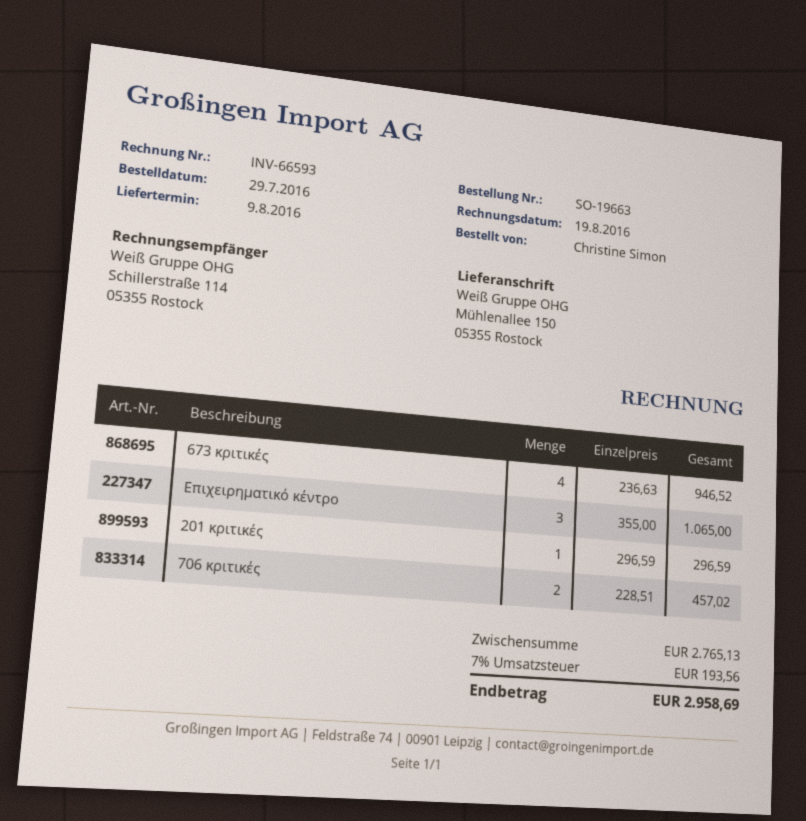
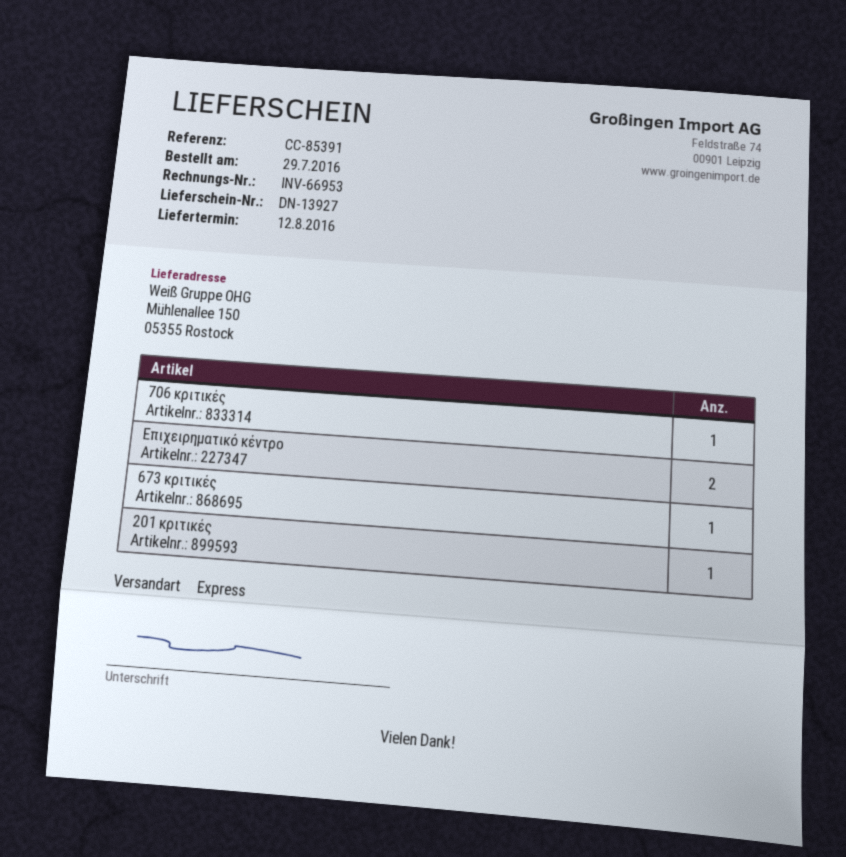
delivery date: 2016-08-09 -> 2016-08-12
invoice number: INV-66593 -> INV-66953
673 κριτικές: 4 -> 1
Επιχειρηματικό κέντρο: 3 -> 2
706 κριτικές: 2 -> 1

